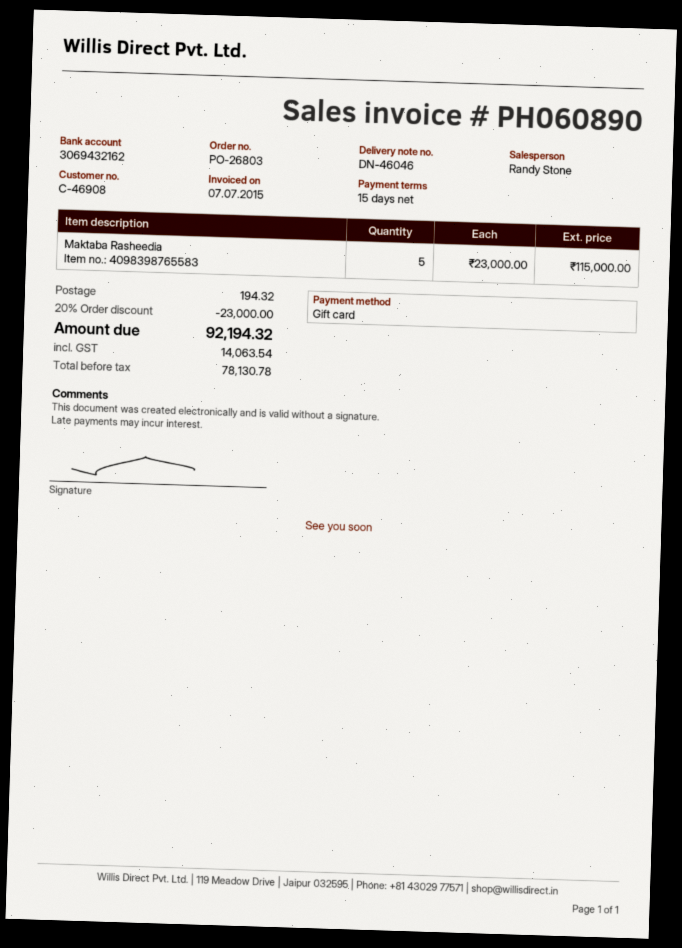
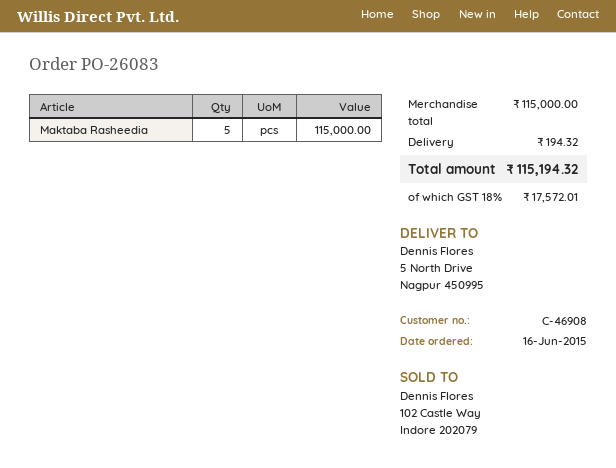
order number: PO-26803 -> PO-26083
discount: 20% = 23000.00 -> none
tax: 14063.54 -> 17572.01
total: 92194.32 -> 115194.32

